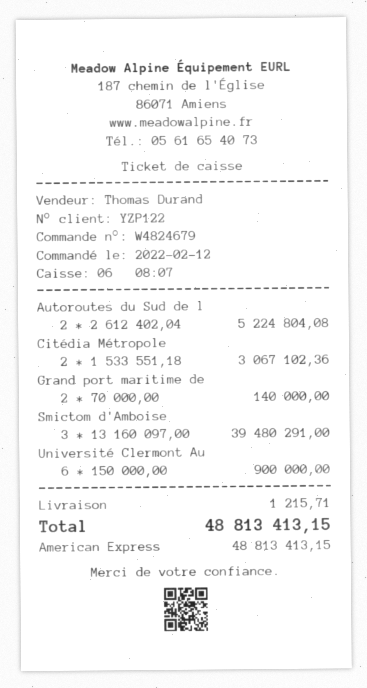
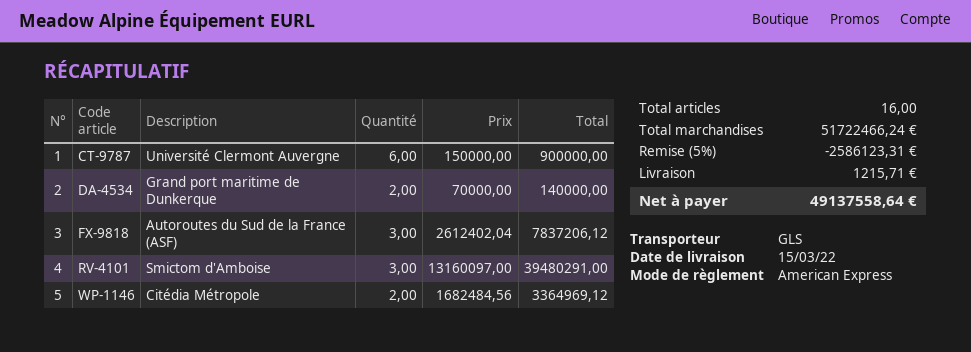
Autoroutes du Sud de l: 2 x 2612402.04 = 5224804.08 -> 3 x 2612402.04 = 7837206.12
Citédia Métropole: 2 x 1533551.18 = 3067102.36 -> 2 x 1682484.56 = 3364969.12
discount: none -> 5% = 2586123.31
total: 48813413.15 -> 49137558.64

